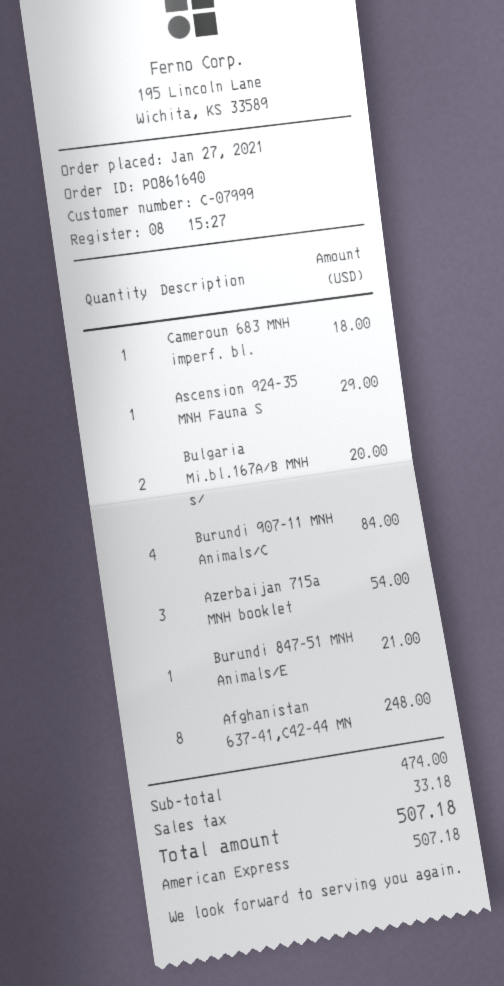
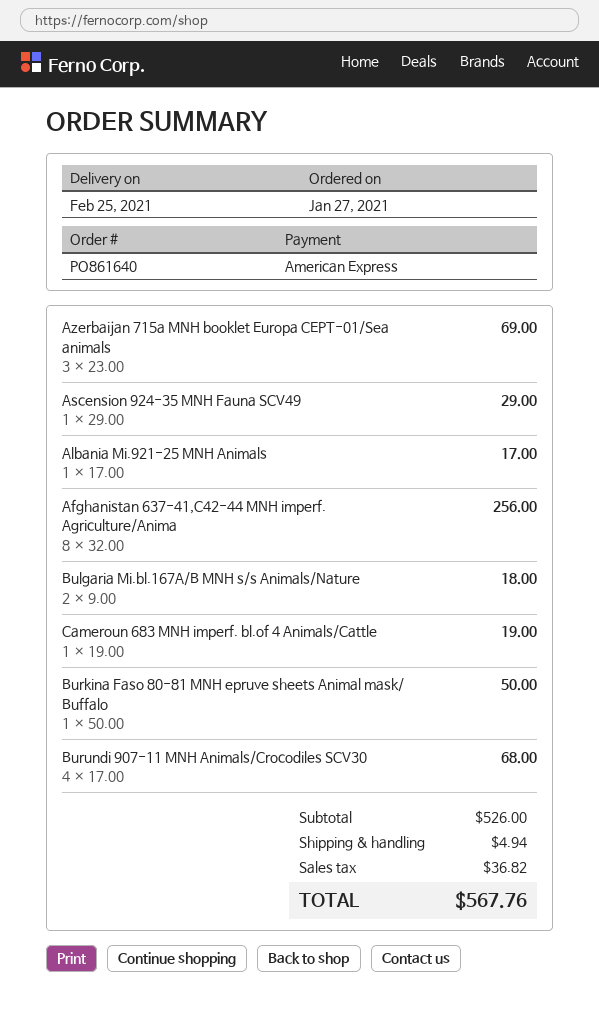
Cameroun 683 MNH imperf. bl.: 1 for 18.00 -> 1 for 19.00
Bulgaria Mi.bl.167A/B MNH s/: 2 for 20.00 -> 2 for 18.00
Burundi 907-11 MNH Animals/C: 4 for 84.00 -> 4 for 68.00
Azerbaijan 715a MNH booklet: 3 for 54.00 -> 3 for 69.00
Burundi 847-51 MNH Animals/E: 1 for 21.00 -> none
Afghanistan 637-41,C42-44 MN: 8 for 248.00 -> 8 for 256.00
Albania Mi.921-25 MNH Animals: none -> 1 for 17.00
Burkina Faso 80-81 MNH epruve sheets Animal mask/ Buffalo: none -> 1 for 50.00
subtotal: 474.00 -> 526.00
shipping: none -> 4.94
tax: 33.18 -> 36.82
total: 507.18 -> 567.76

